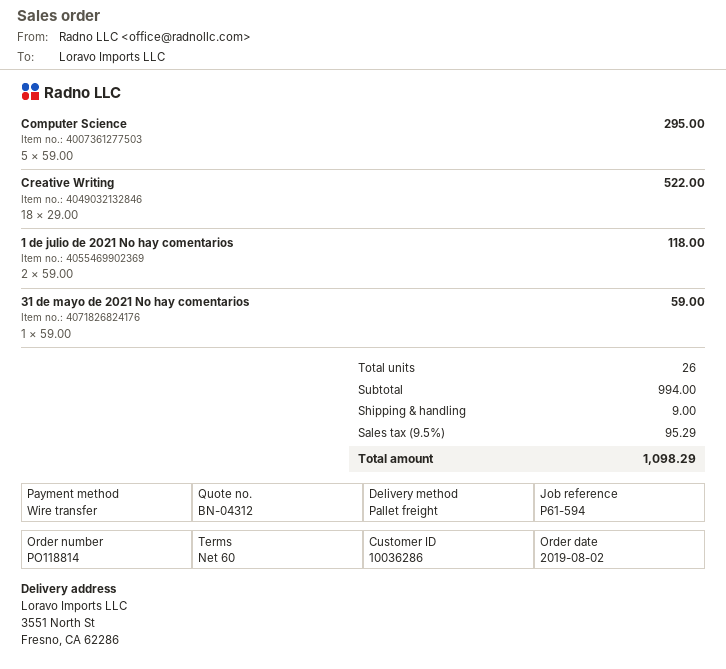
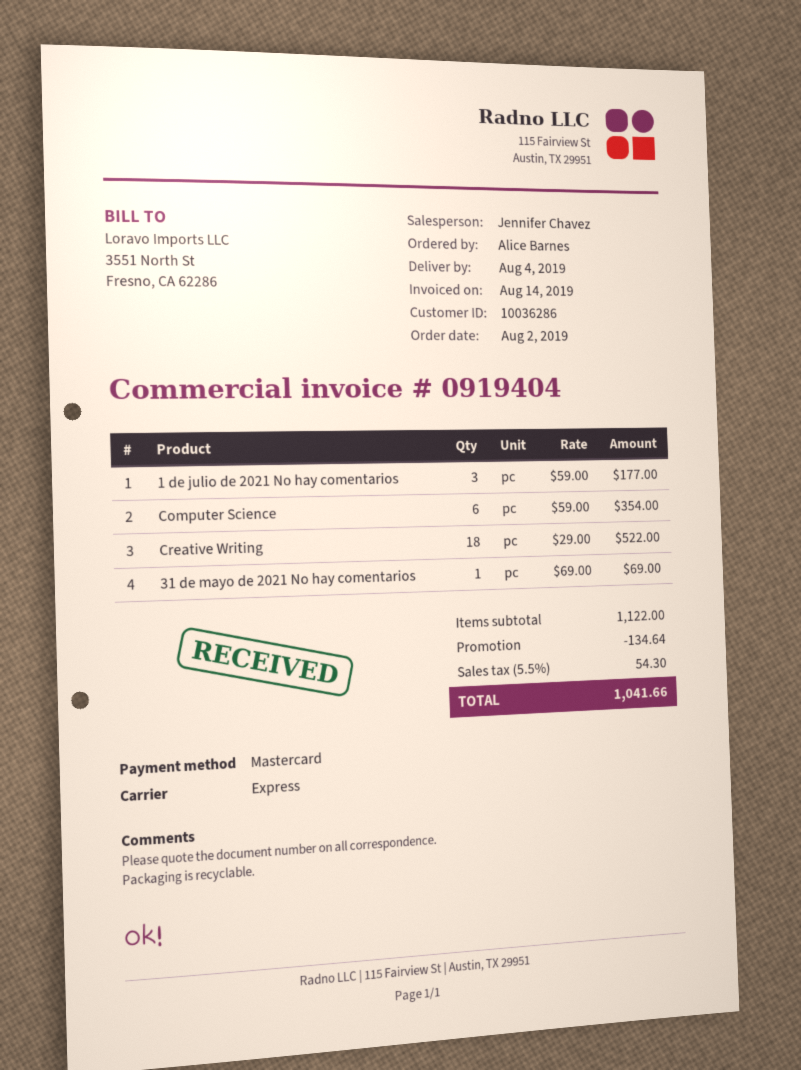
payment method: bank transfer -> Mastercard
shipping method: pallet freight -> express
Computer Science: 5 x 59.00 = 295.00 -> 6 x 59.00 = 354.00
1 de julio de 2021 No hay comentarios: 2 x 59.00 = 118.00 -> 3 x 59.00 = 177.00
31 de mayo de 2021 No hay comentarios: 1 x 59.00 = 59.00 -> 1 x 69.00 = 69.00
subtotal: 994.00 -> 1122.00
discount: none -> 134.64
shipping: 9.00 -> none
tax: 9.5% = 95.29 -> 5.5% = 54.30
total: 1098.29 -> 1041.66

